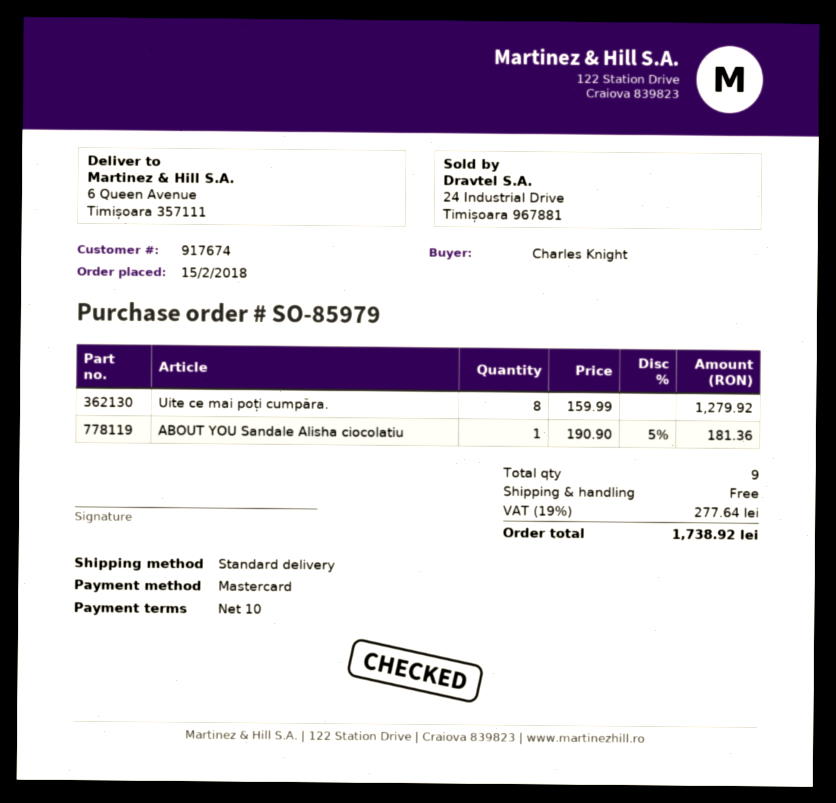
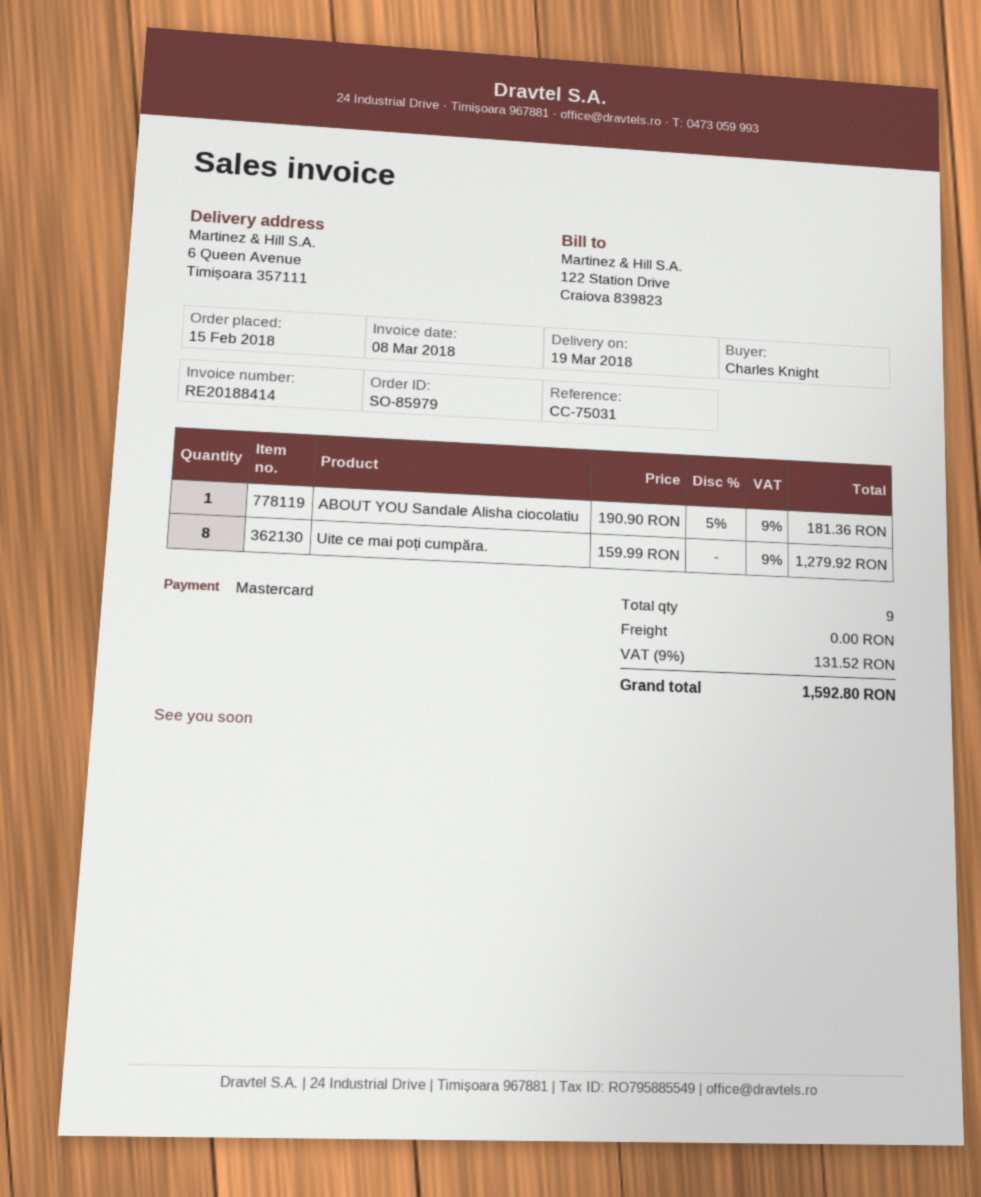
tax: 19% = 277.64 -> 9% = 131.52
total: 1738.92 -> 1592.80

